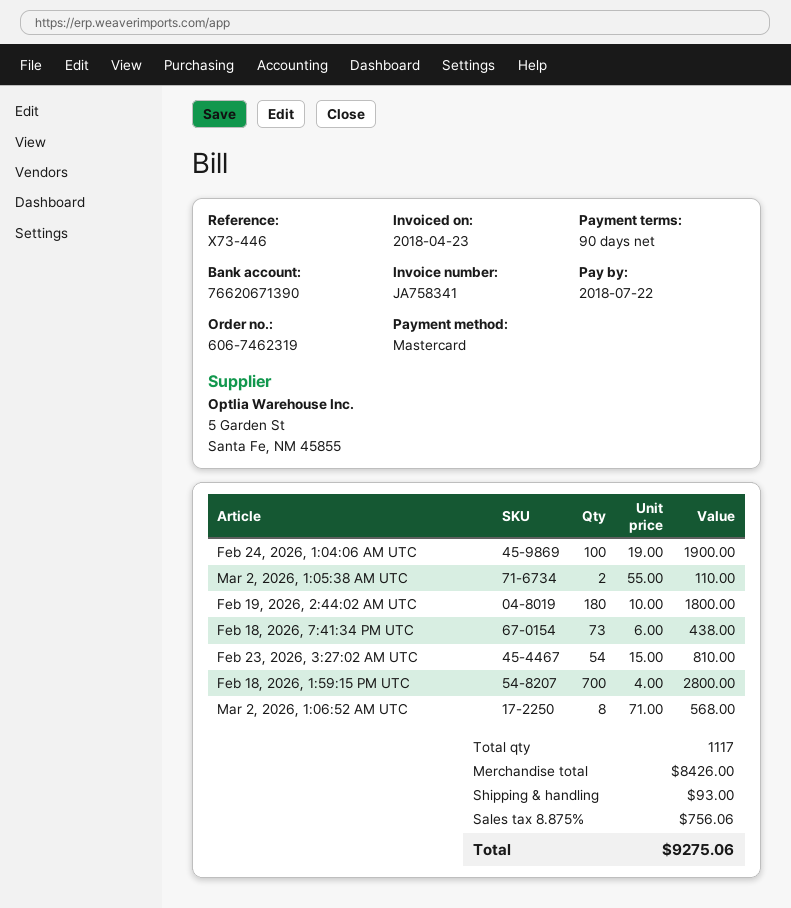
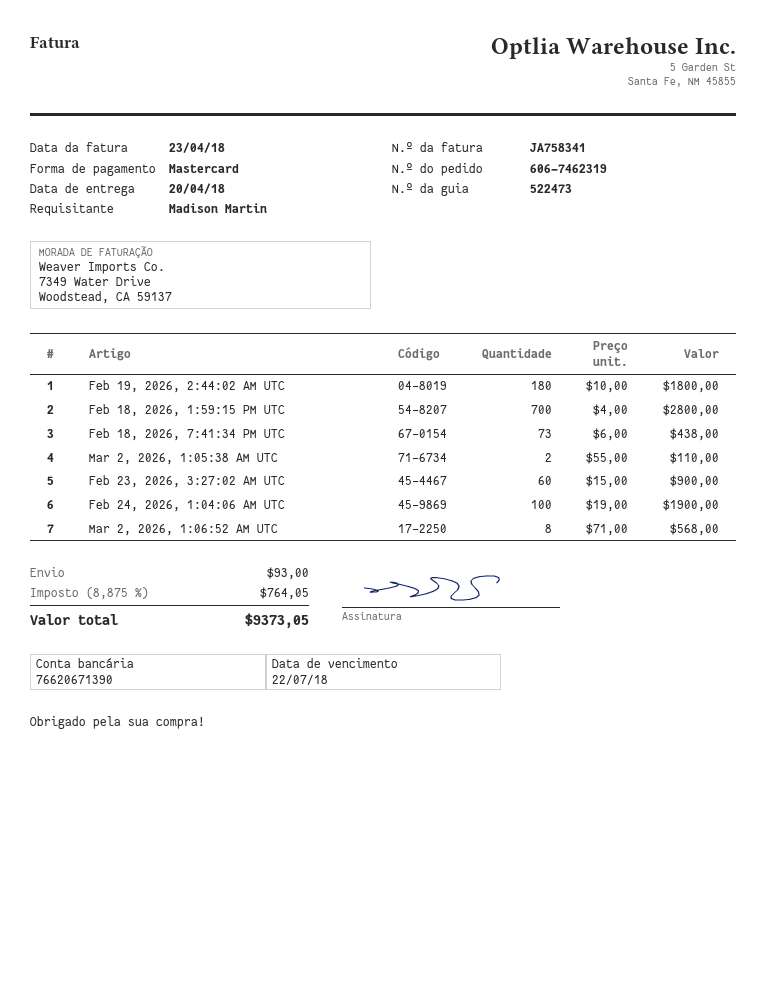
Feb 23, 2026, 3:27:02 AM UTC: 54 x 15.00 = 810.00 -> 60 x 15.00 = 900.00
tax: 8.875% = 756.06 -> 8.875% = 764.05
total: 9275.06 -> 9373.05

